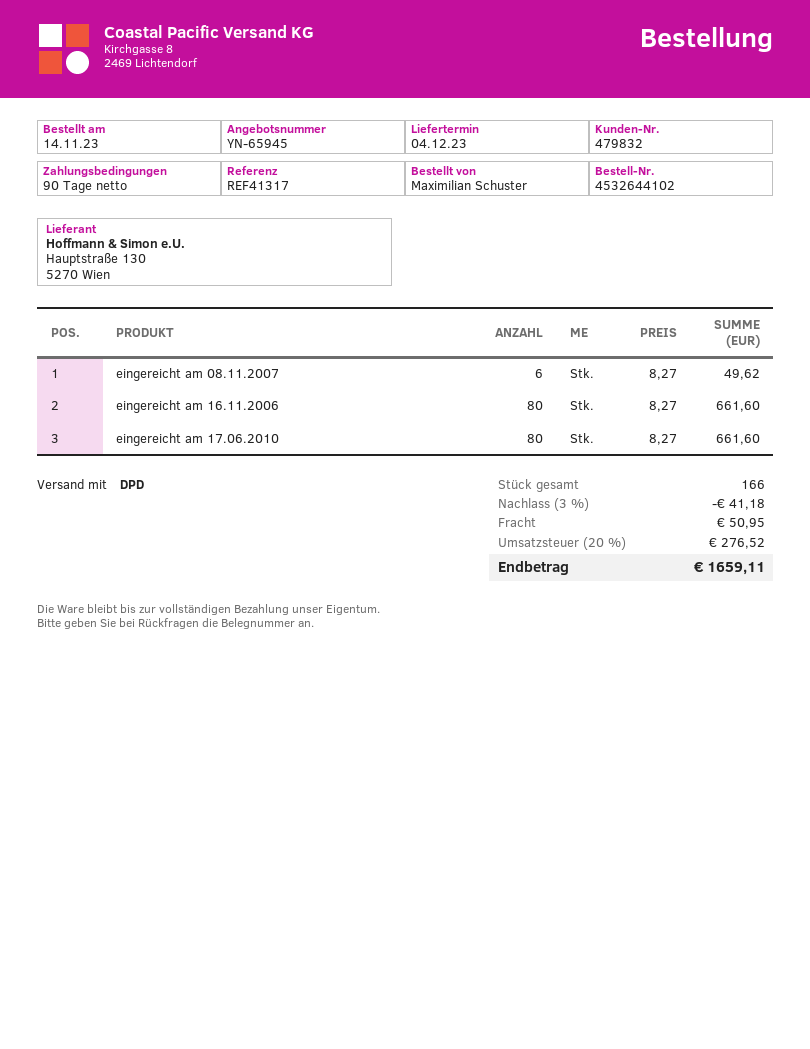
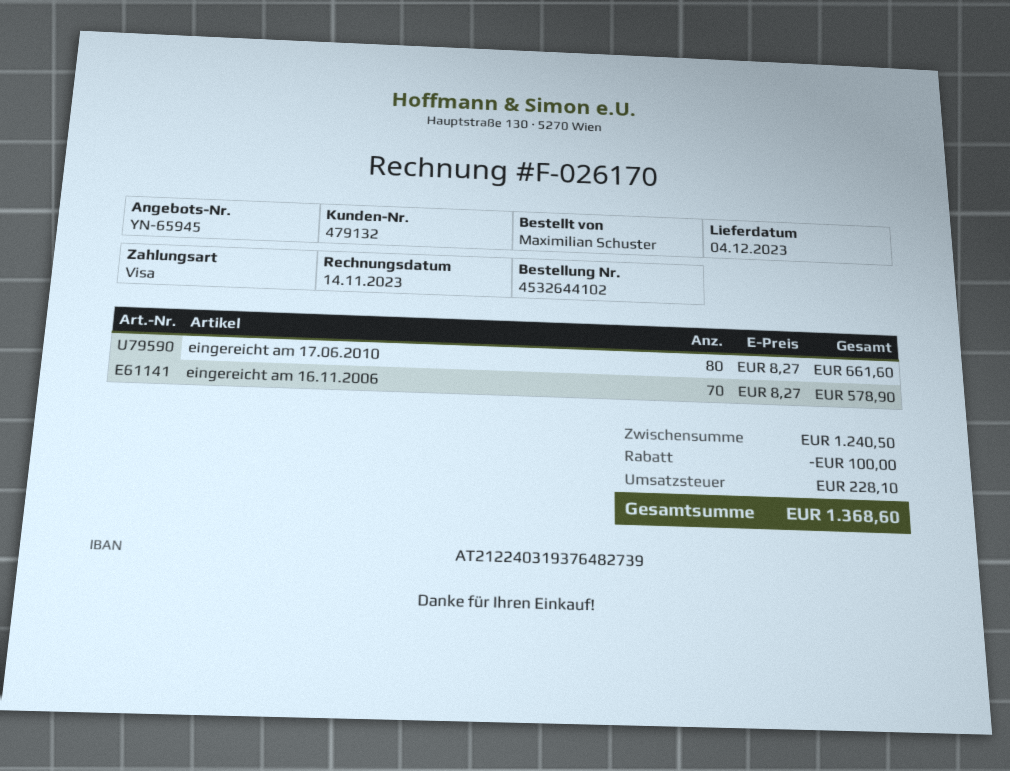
customer number: 479832 -> 479132
eingereicht am 08.11.2007: 6 x 8.27 = 49.62 -> none
eingereicht am 16.11.2006: 80 x 8.27 = 661.60 -> 70 x 8.27 = 578.90
discount: 41.18 -> 100.00
shipping: 50.95 -> none
tax: 276.52 -> 228.10
total: 1659.11 -> 1368.60

